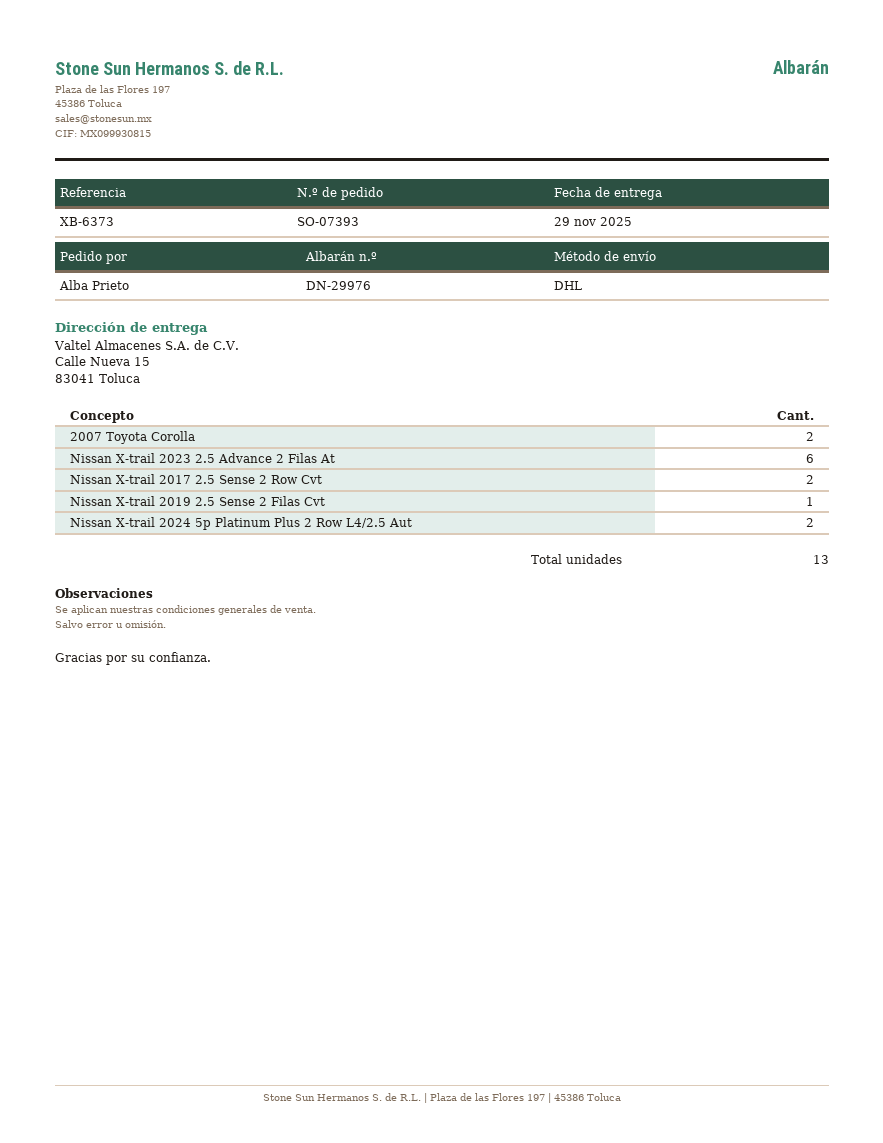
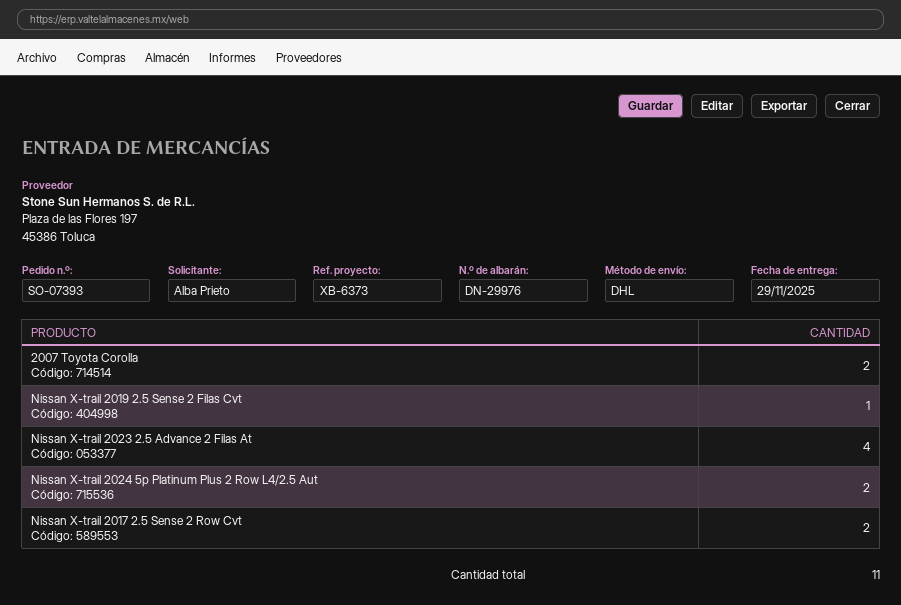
Nissan X-trail 2023 2.5 Advance 2 Filas At: 6 -> 4
total quantity: 13 -> 11

